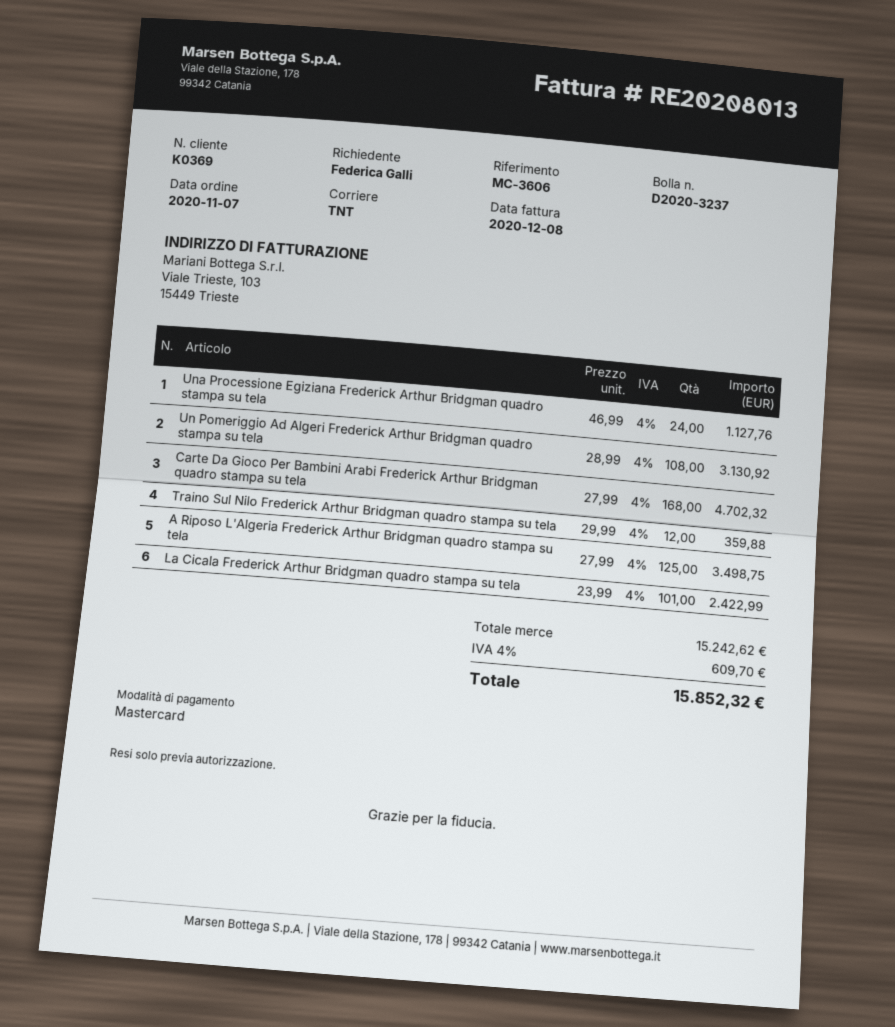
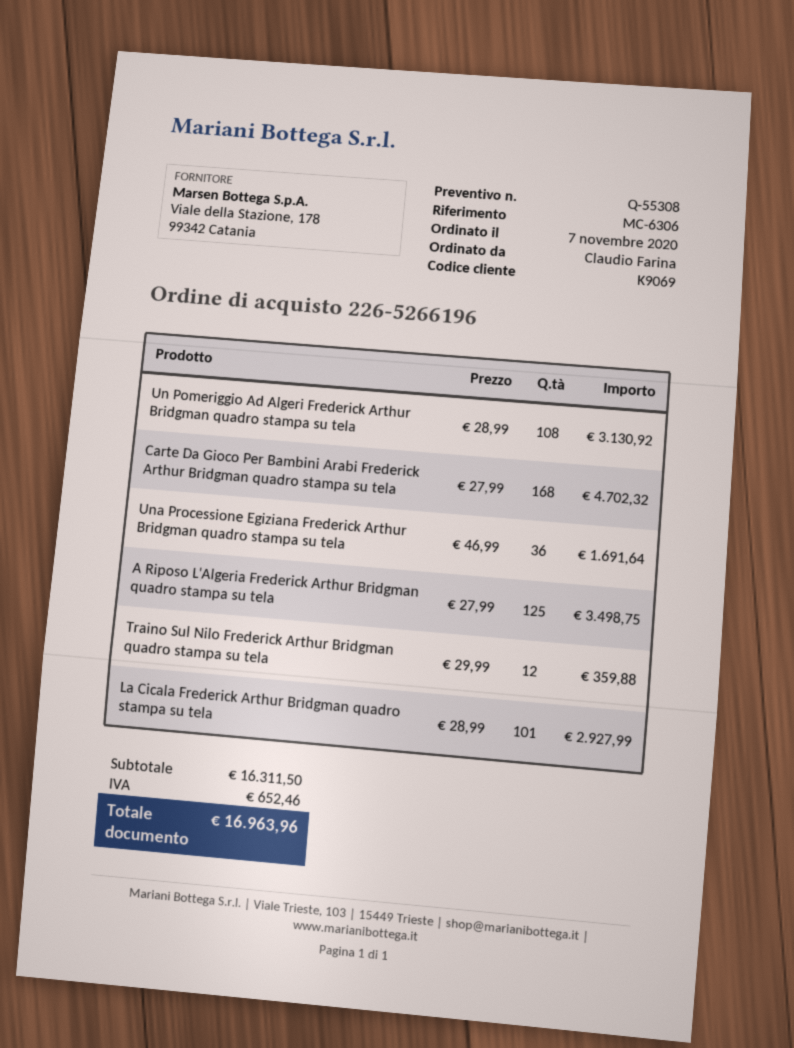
customer number: K0369 -> K9069
reference: MC-3606 -> MC-6306
ordered by: Federica Galli -> Claudio Farina
Una Processione Egiziana Frederick Arthur Bridgman quadro stampa su tela: 24 x 46.99 = 1127.76 -> 36 x 46.99 = 1691.64
La Cicala Frederick Arthur Bridgman quadro stampa su tela: 101 x 23.99 = 2422.99 -> 101 x 28.99 = 2927.99
subtotal: 15242.62 -> 16311.50
tax: 609.70 -> 652.46
total: 15852.32 -> 16963.96

